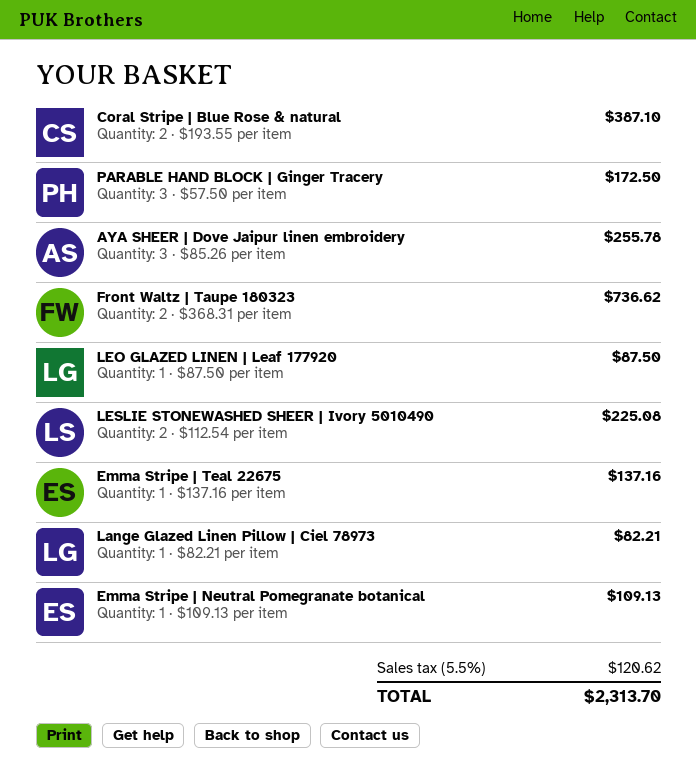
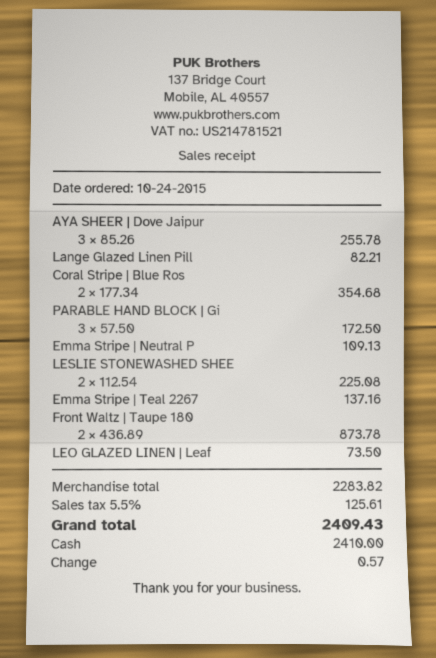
Coral Stripe | Blue Rose & natural: 2 x 193.55 = 387.10 -> 2 x 177.34 = 354.68
Front Waltz | Taupe 180323: 2 x 368.31 = 736.62 -> 2 x 436.89 = 873.78
LEO GLAZED LINEN | Leaf 177920: 1 x 87.50 = 87.50 -> 1 x 73.50 = 73.50
tax: 5.5% = 120.62 -> 5.5% = 125.61
total: 2313.70 -> 2409.43

